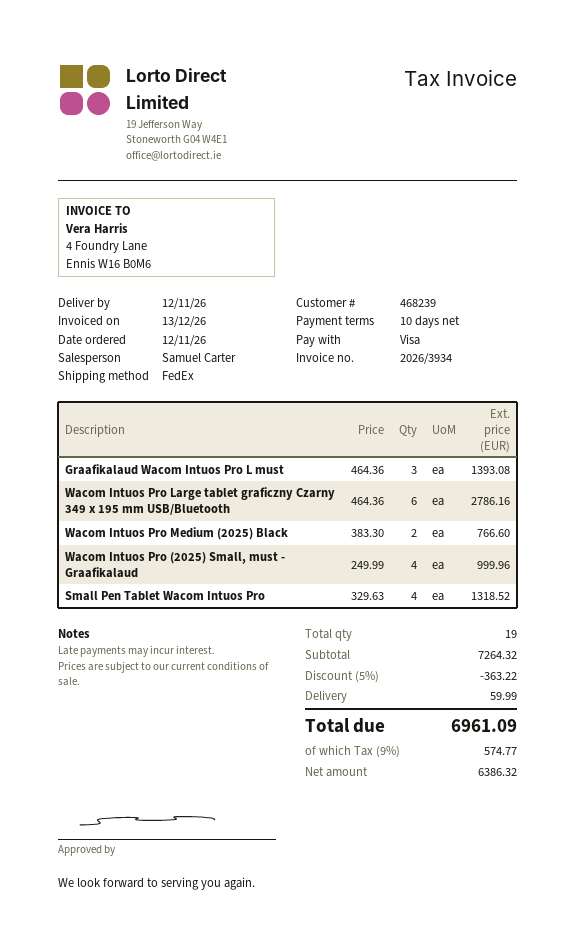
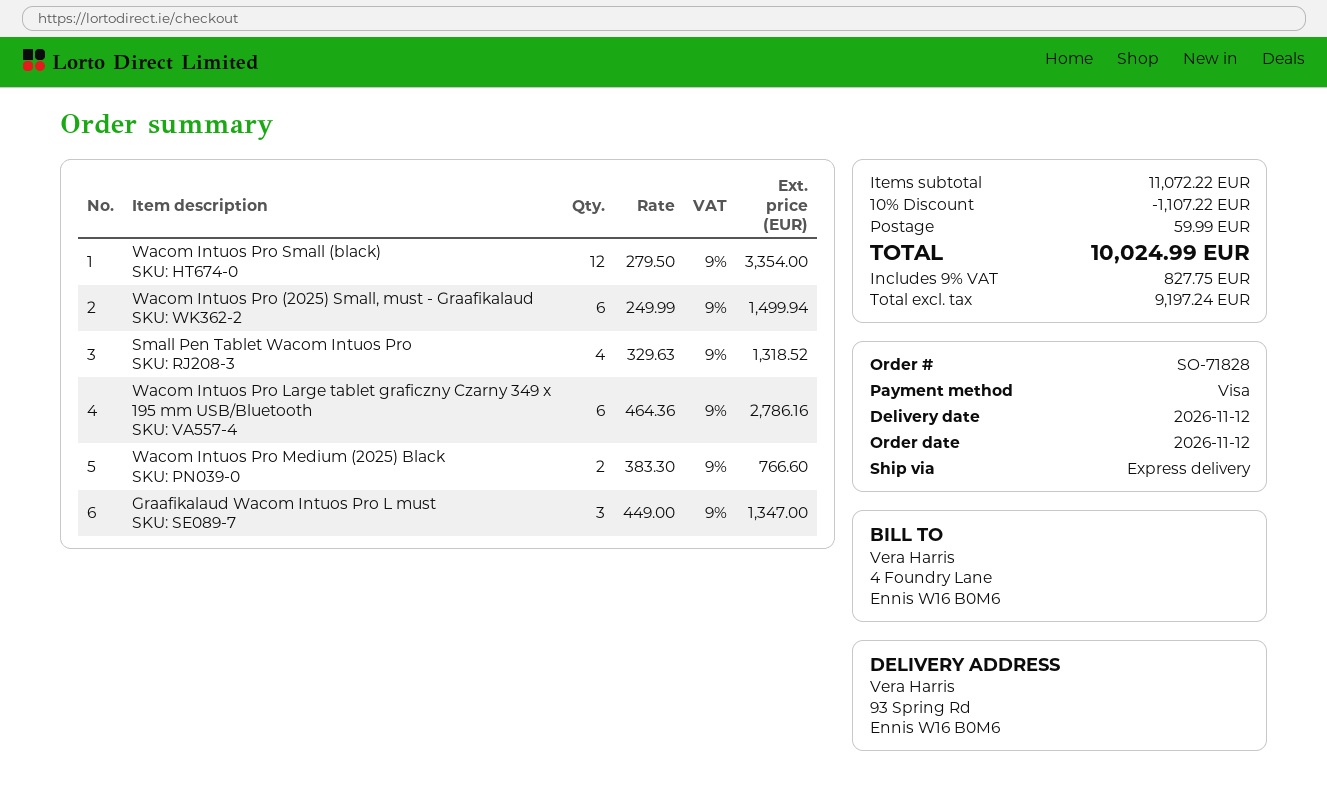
shipping method: FedEx -> express
Graafikalaud Wacom Intuos Pro L must: 3 x 464.36 = 1393.08 -> 3 x 449.00 = 1347.00
Wacom Intuos Pro (2025) Small, must - Graafikalaud: 4 x 249.99 = 999.96 -> 6 x 249.99 = 1499.94
Wacom Intuos Pro Small (black): none -> 12 x 279.50 = 3354.00
subtotal: 7264.32 -> 11072.22
discount: 5% = 363.22 -> 10% = 1107.22
net: 6386.32 -> 9197.24
tax: 9% = 574.77 -> 9% = 827.75
total: 6961.09 -> 10024.99

